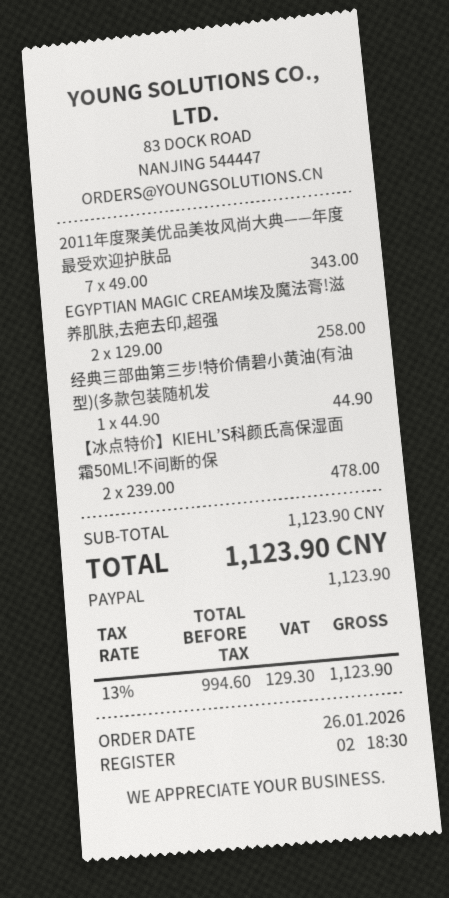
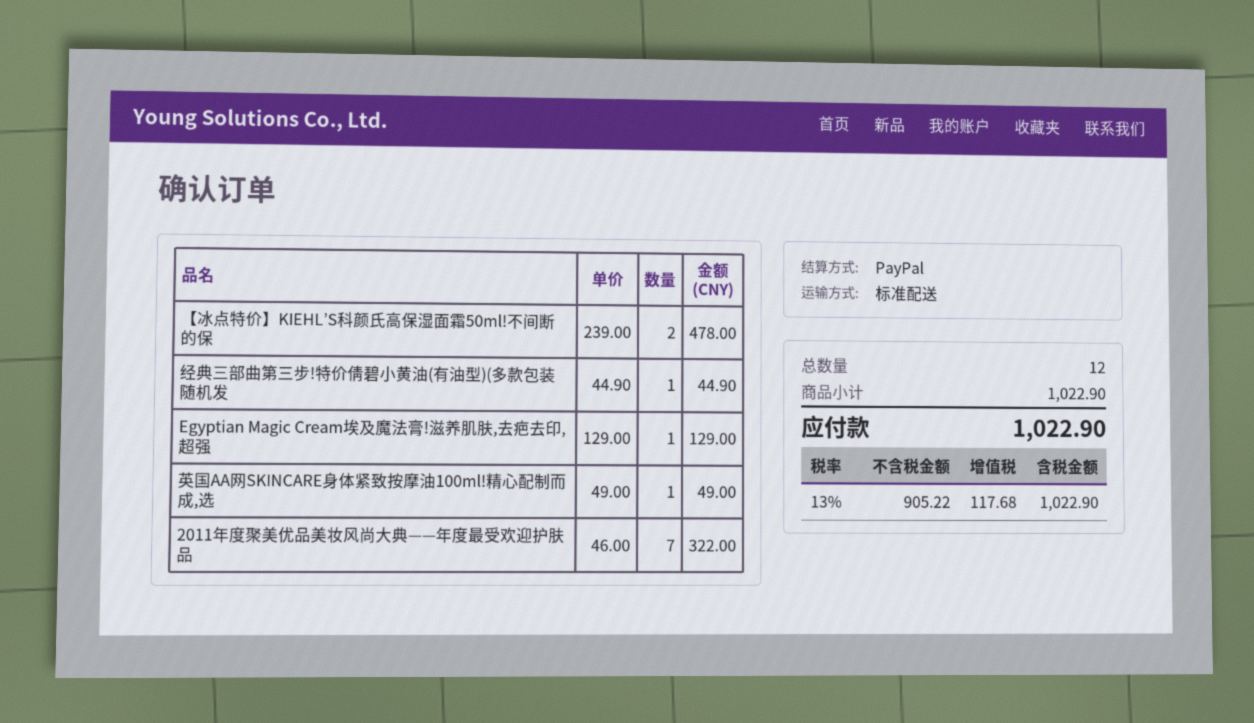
2011年度聚美优品美妆风尚大典——年度最受欢迎护肤品: 7 x 49.00 = 343.00 -> 7 x 46.00 = 322.00
EGYPTIAN MAGIC CREAM埃及魔法膏!滋养肌肤,去疤去印,超强: 2 x 129.00 = 258.00 -> 1 x 129.00 = 129.00
英国AA网SKINCARE身体紧致按摩油100ml!精心配制而成,选: none -> 1 x 49.00 = 49.00
subtotal: 1123.90 -> 1022.90
net: 994.60 -> 905.22
tax: 13% = 129.30 -> 13% = 117.68
total: 1123.90 -> 1022.90

